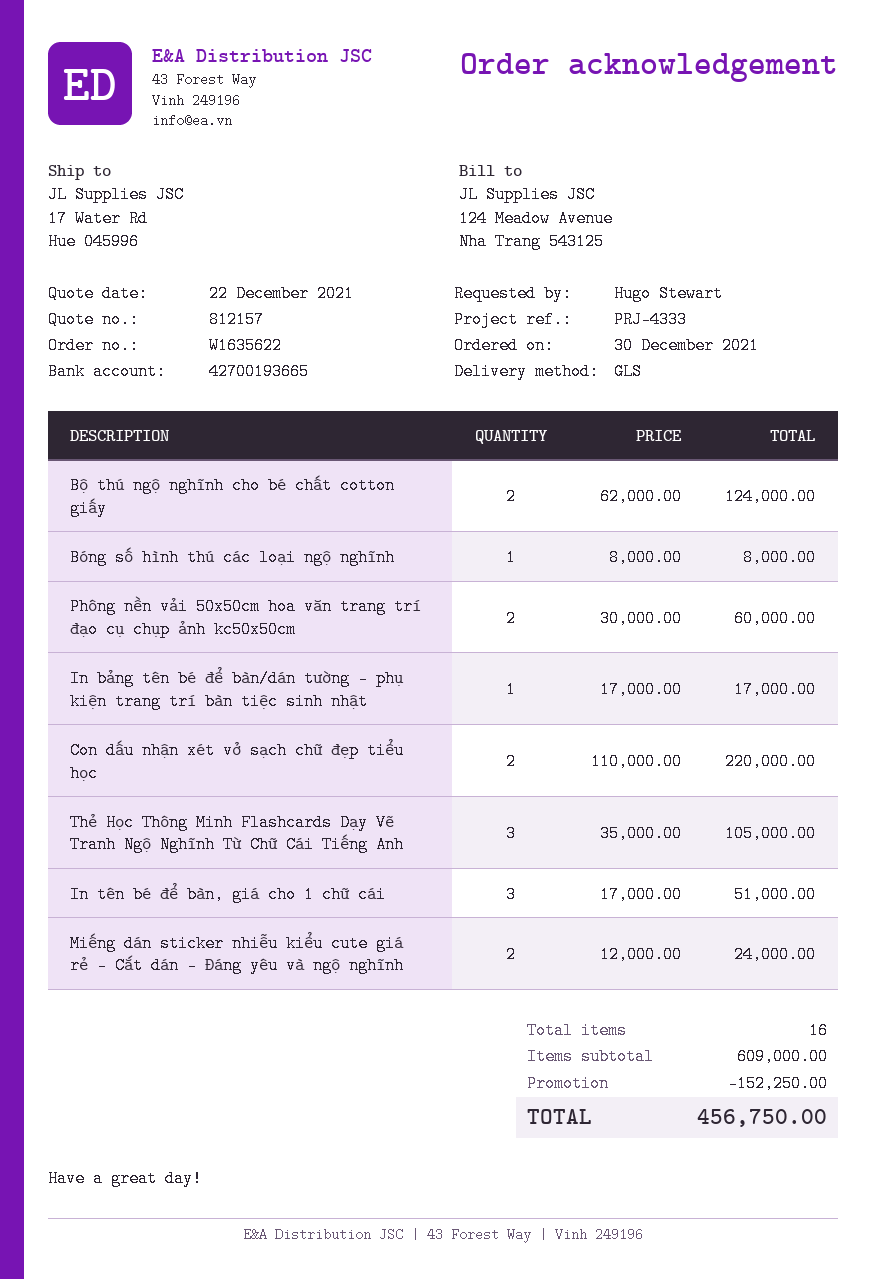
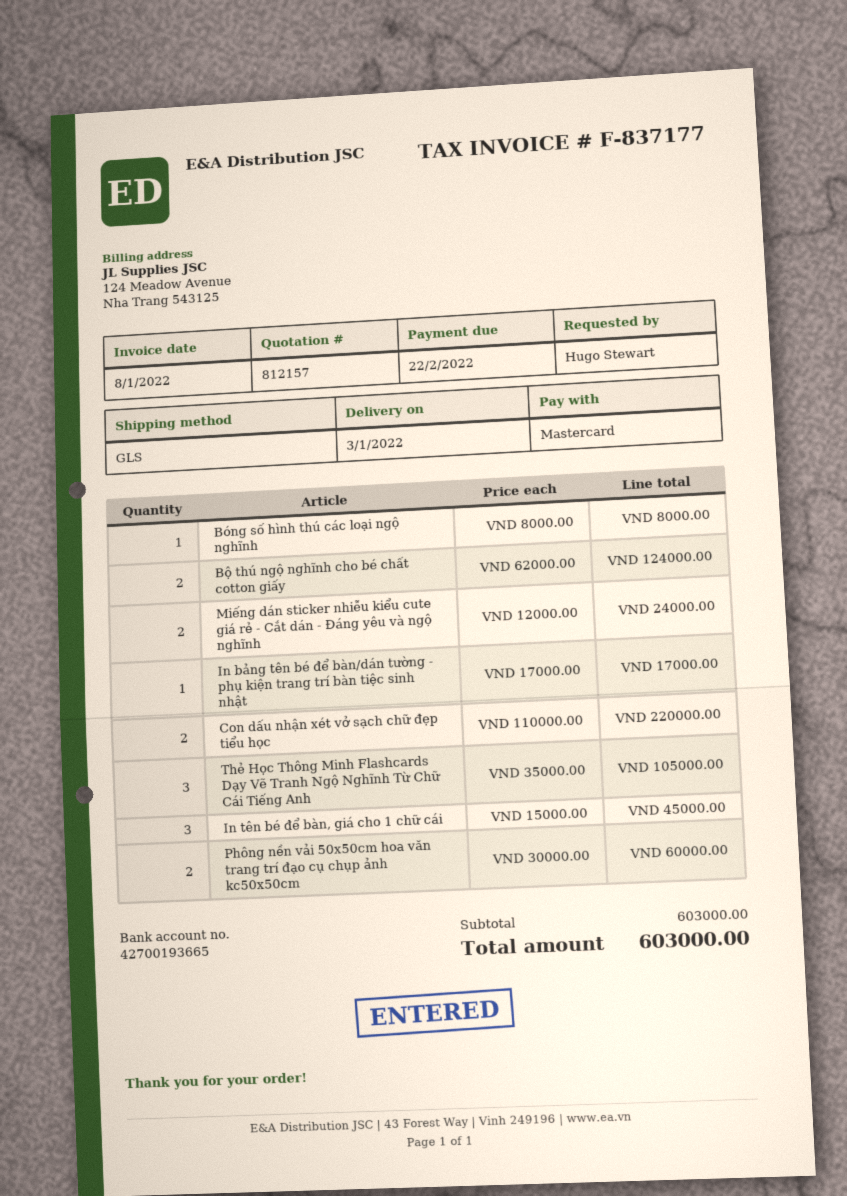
In tên bé để bàn, giá cho 1 chữ cái: 3 x 17000.00 = 51000.00 -> 3 x 15000.00 = 45000.00
subtotal: 609000.00 -> 603000.00
discount: 152250.00 -> none
total: 456750.00 -> 603000.00

